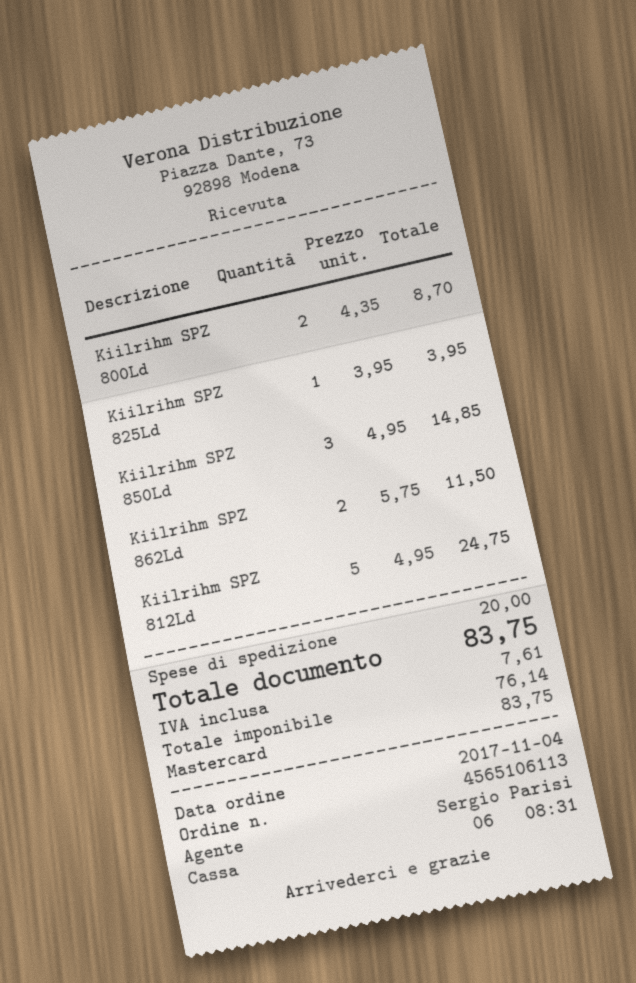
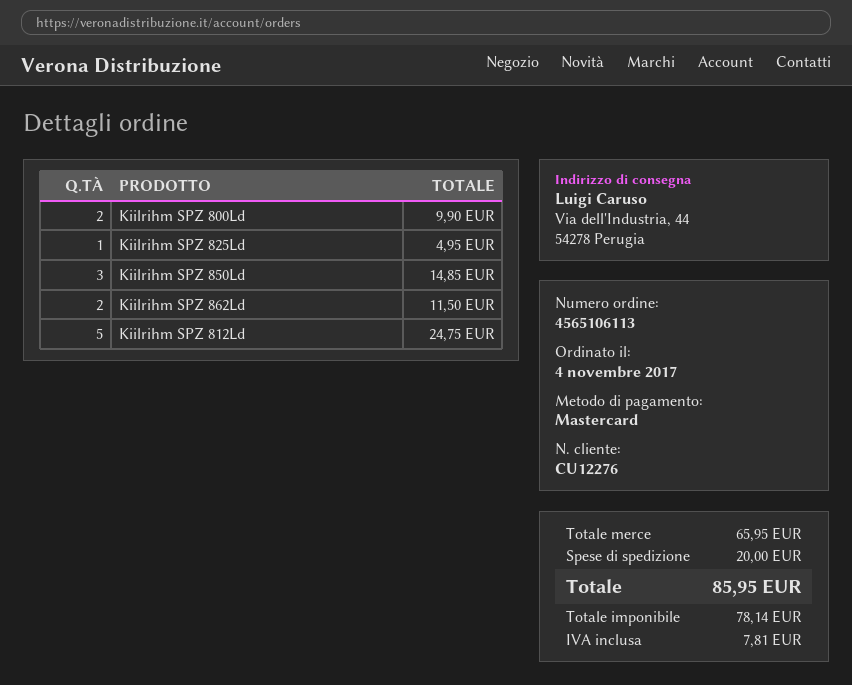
Kiilrihm SPZ 800Ld: 2 for 8.70 -> 2 for 9.90
Kiilrihm SPZ 825Ld: 1 for 3.95 -> 1 for 4.95
net: 76.14 -> 78.14
tax: 7.61 -> 7.81
total: 83.75 -> 85.95

